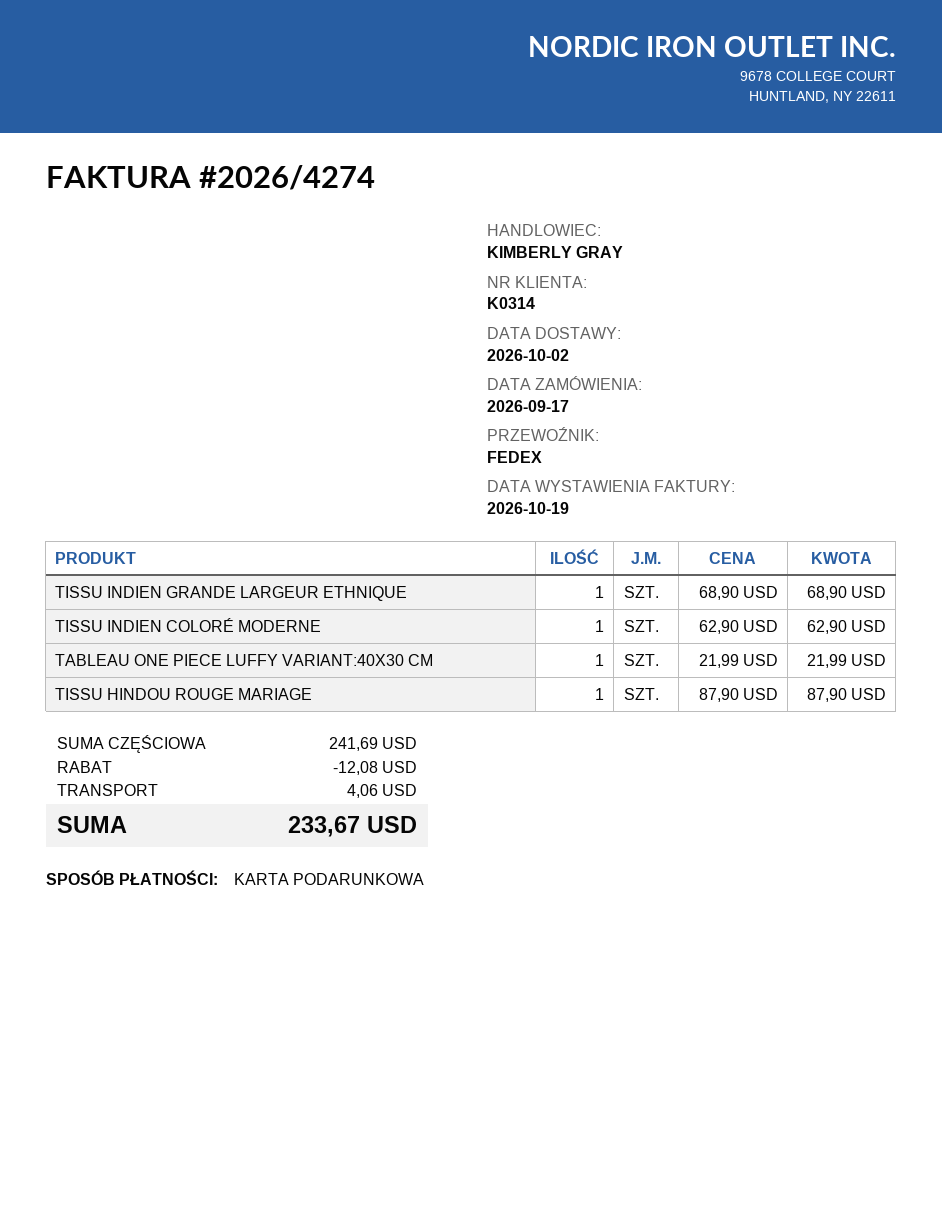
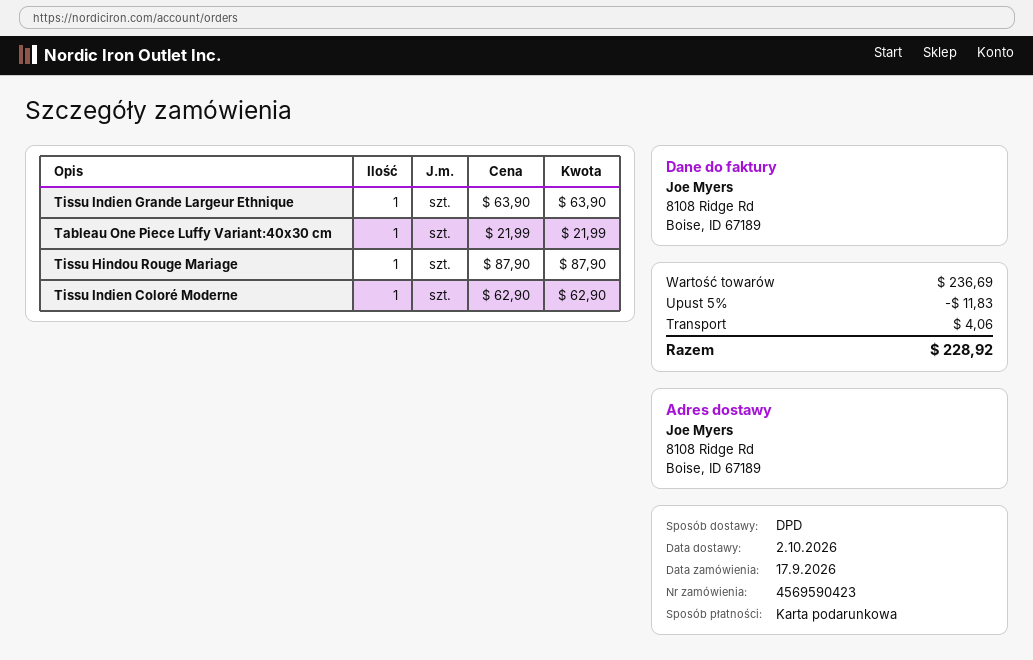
shipping method: FedEx -> DPD
TISSU INDIEN GRANDE LARGEUR ETHNIQUE: 1 x 68.90 = 68.90 -> 1 x 63.90 = 63.90
subtotal: 241.69 -> 236.69
discount: 12.08 -> 11.83
total: 233.67 -> 228.92

